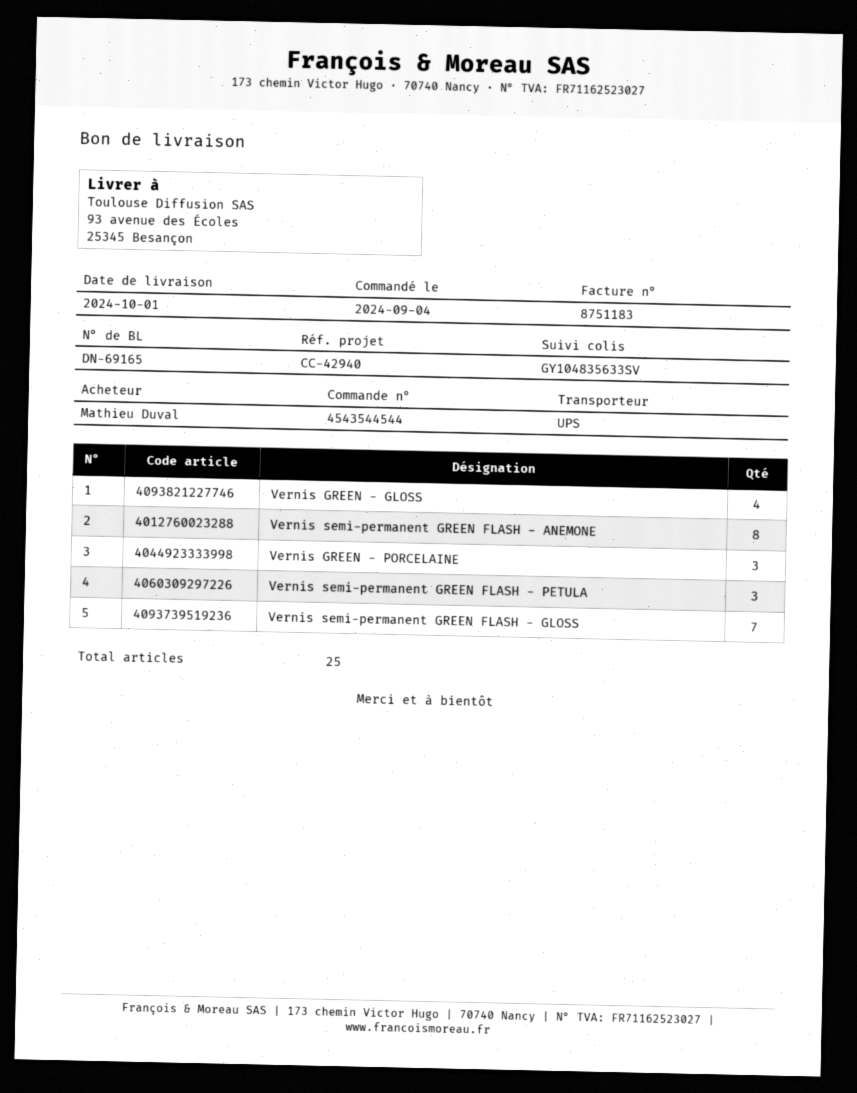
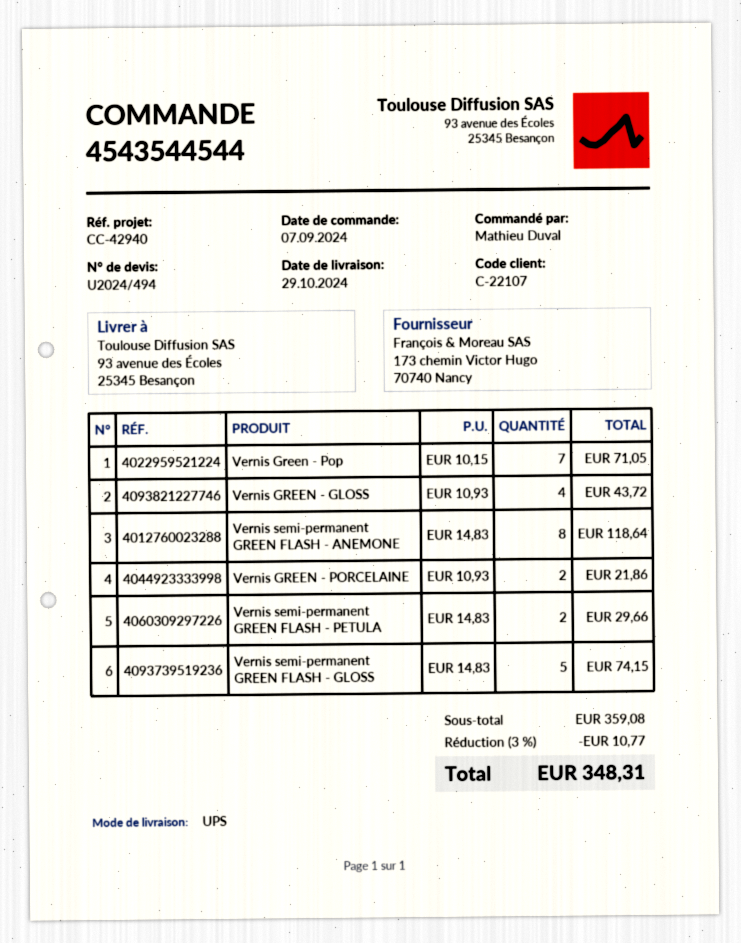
order date: 2024-09-04 -> 2024-09-07
delivery date: 2024-10-01 -> 2024-10-29
Vernis GREEN - PORCELAINE: 3 -> 2
Vernis semi-permanent GREEN FLASH - PETULA: 3 -> 2
Vernis semi-permanent GREEN FLASH - GLOSS: 7 -> 5
Vernis Green - Pop: none -> 7

